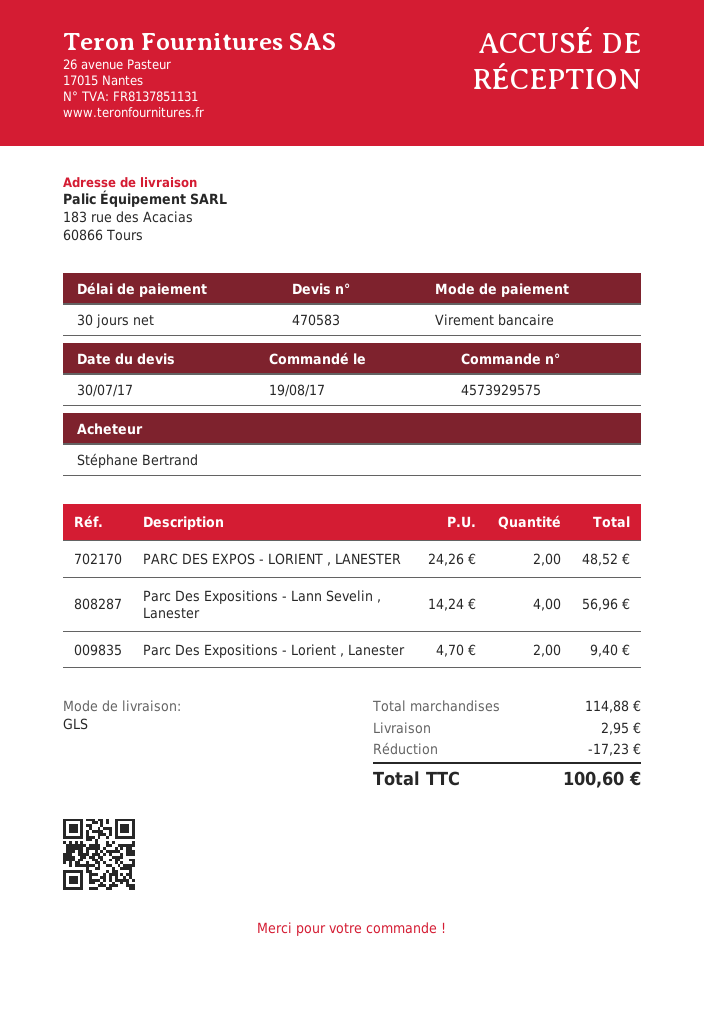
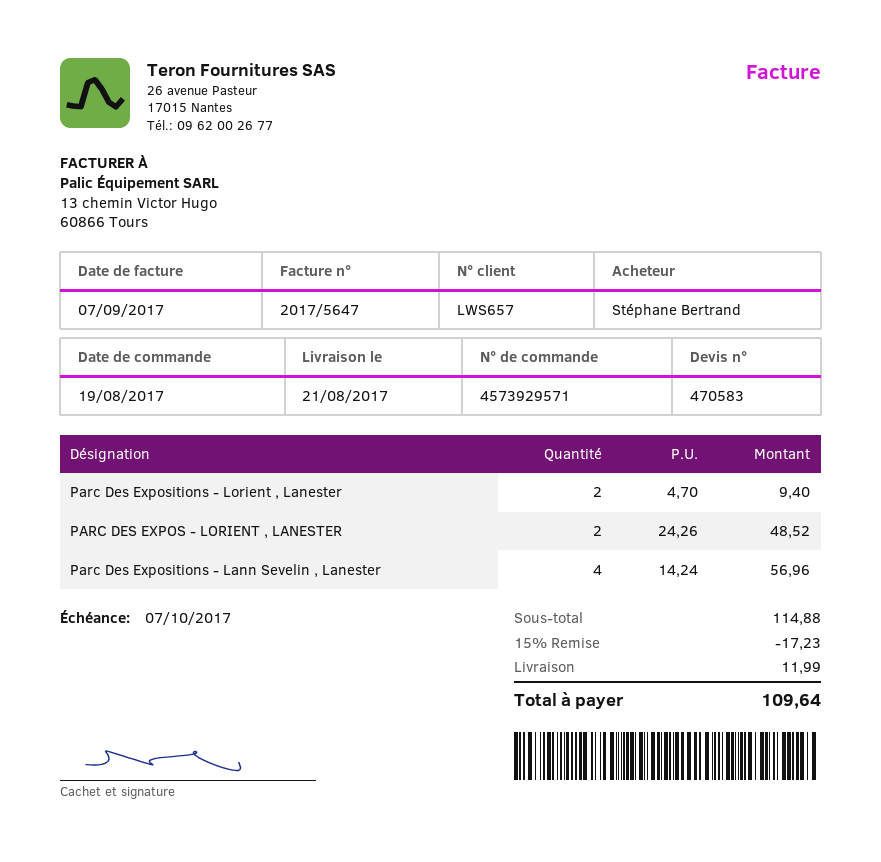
order number: 4573929575 -> 4573929571
shipping: 2.95 -> 11.99
total: 100.60 -> 109.64

